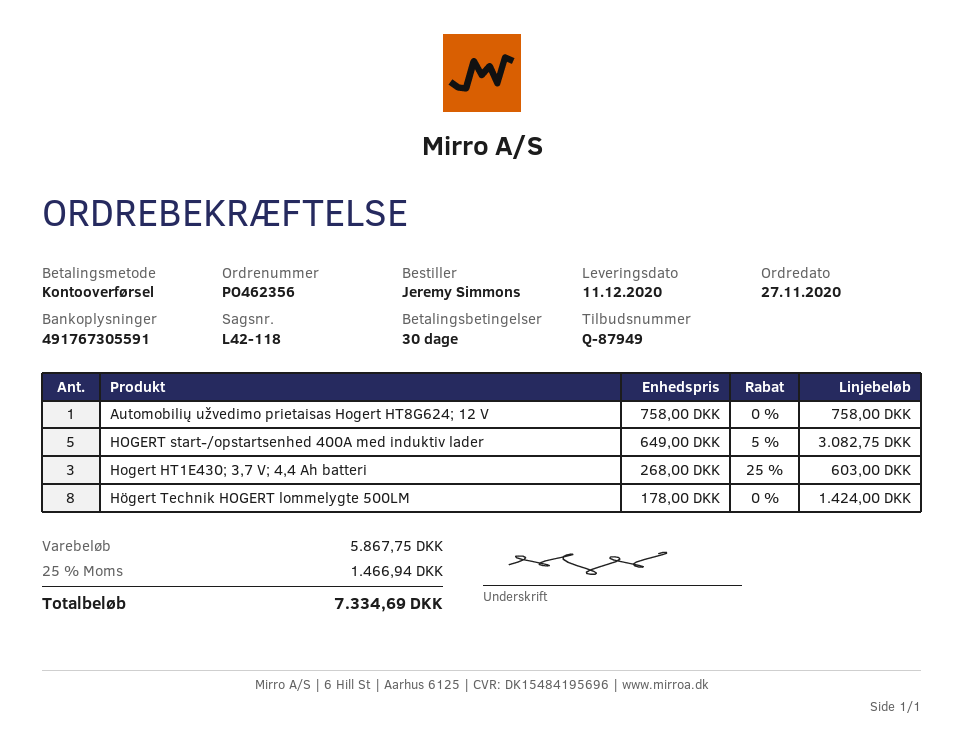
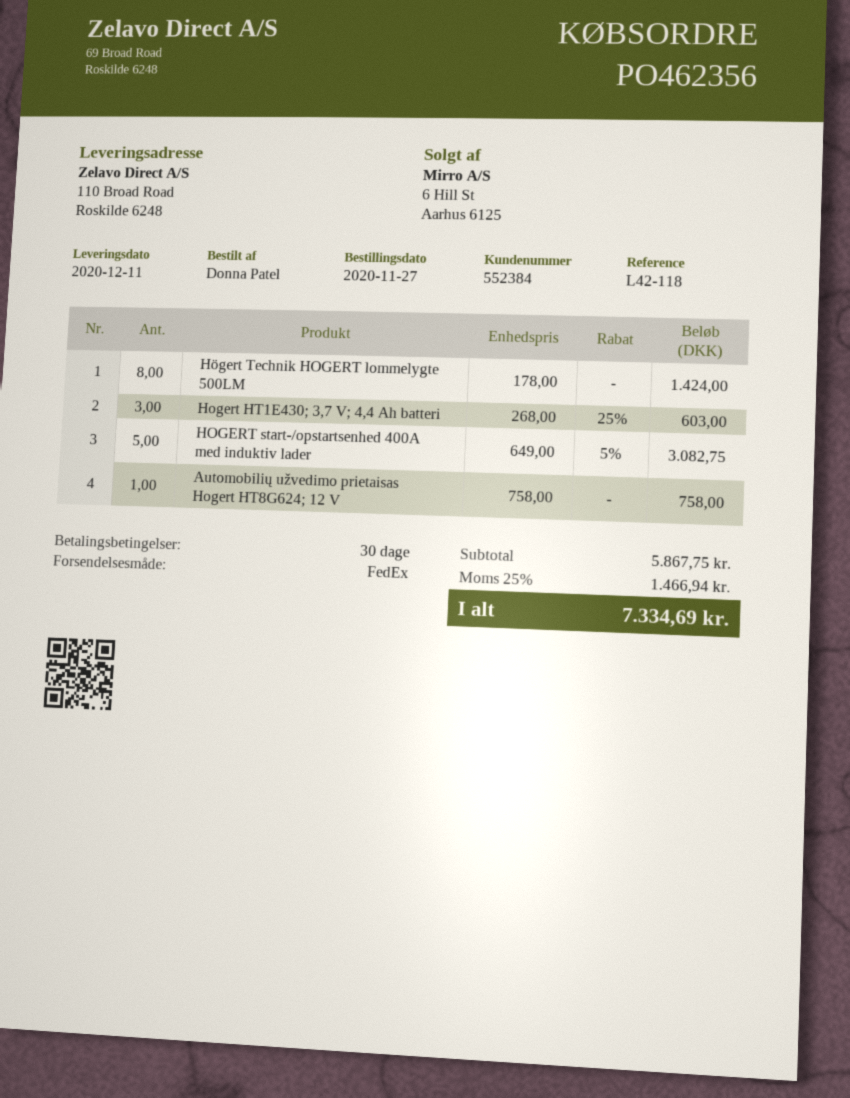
ordered by: Jeremy Simmons -> Donna Patel

